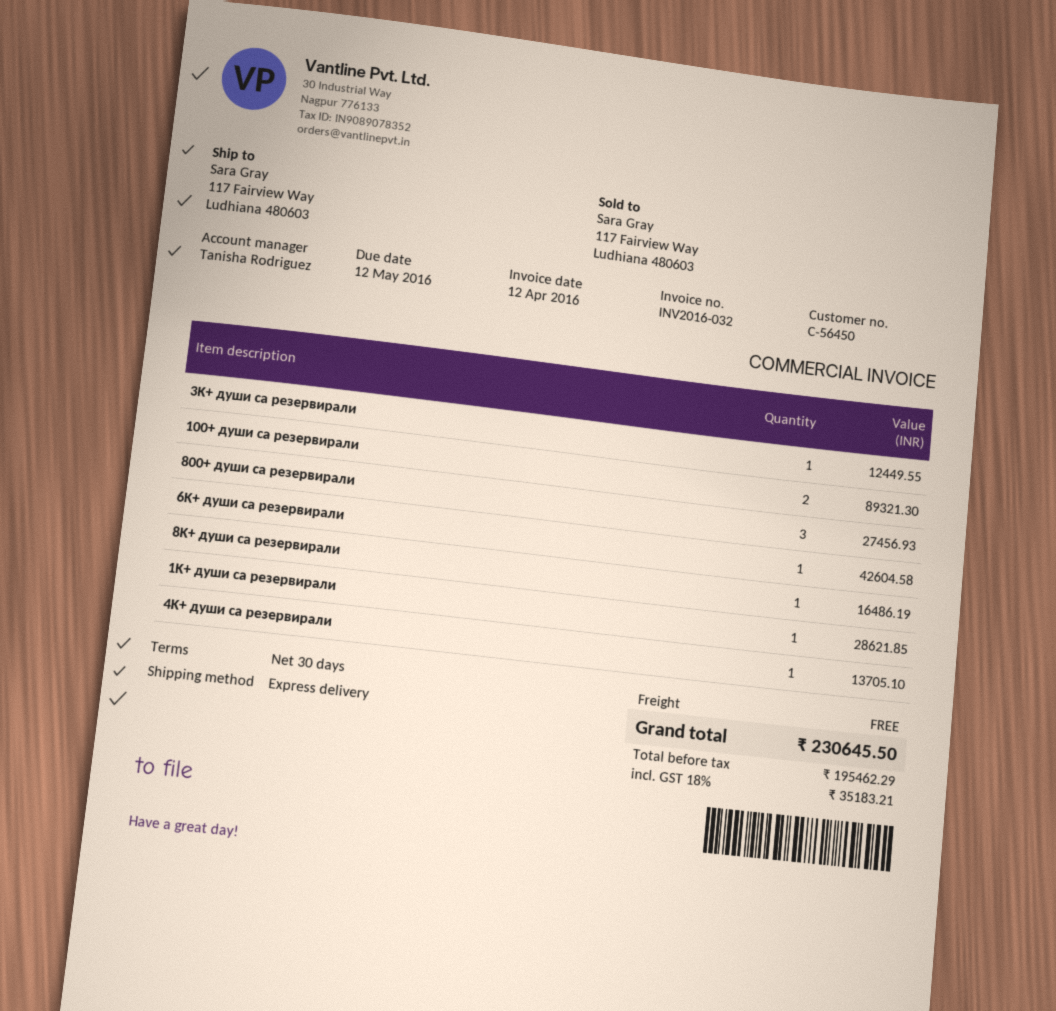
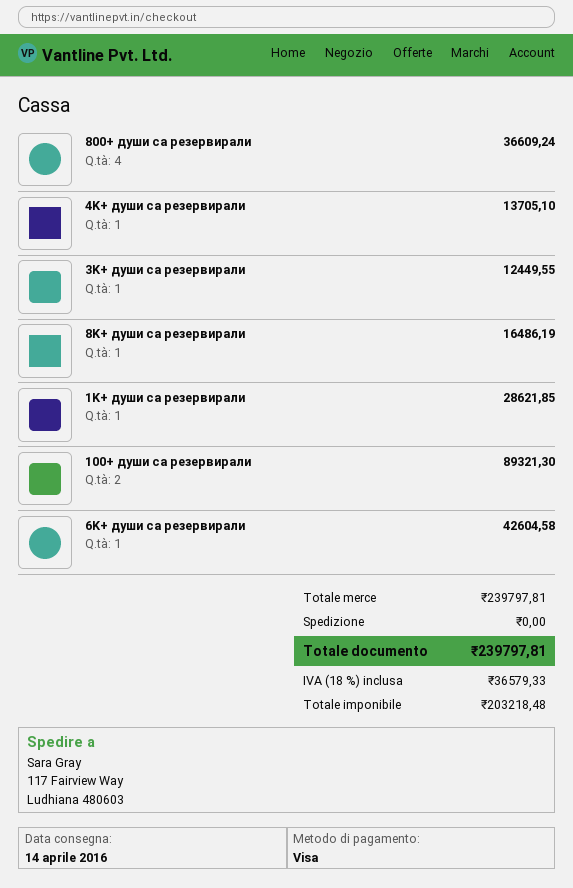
800+ души са резервирали: 3 for 27456.93 -> 4 for 36609.24
net: 195462.29 -> 203218.48
tax: 18% = 35183.21 -> 18% = 36579.33
total: 230645.50 -> 239797.81

